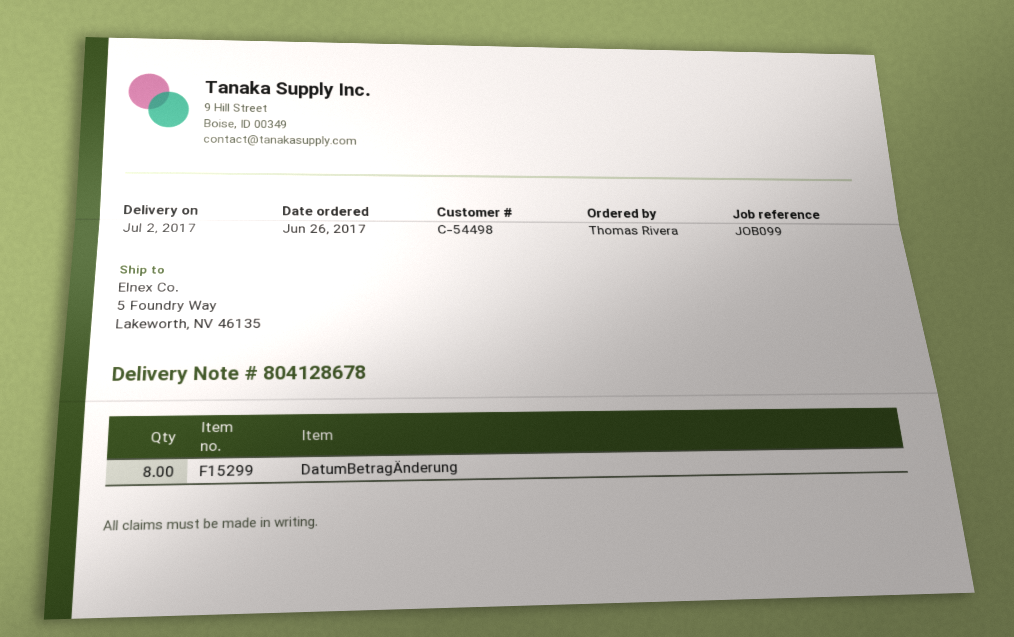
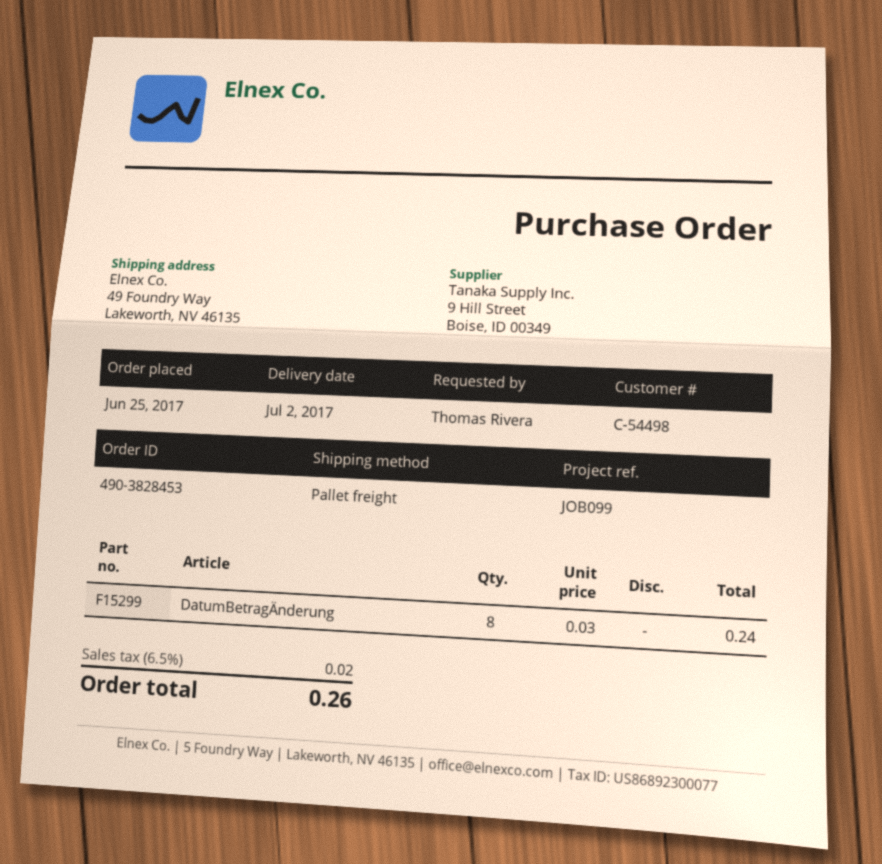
order date: 2017-06-26 -> 2017-06-25
ship to: 5 Foundry Way, Lakeworth, NV 46135 -> 49 Foundry Way, Lakeworth, NV 46135

